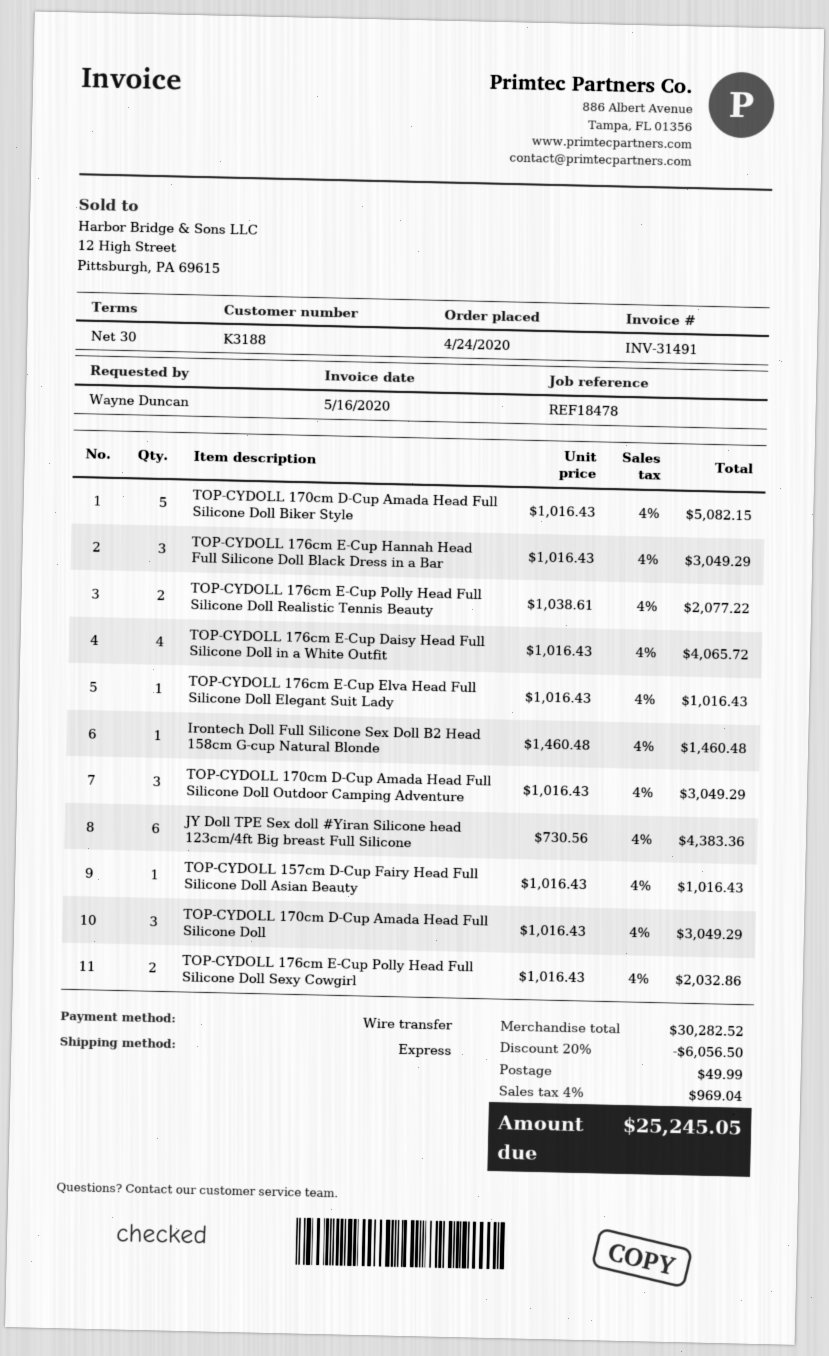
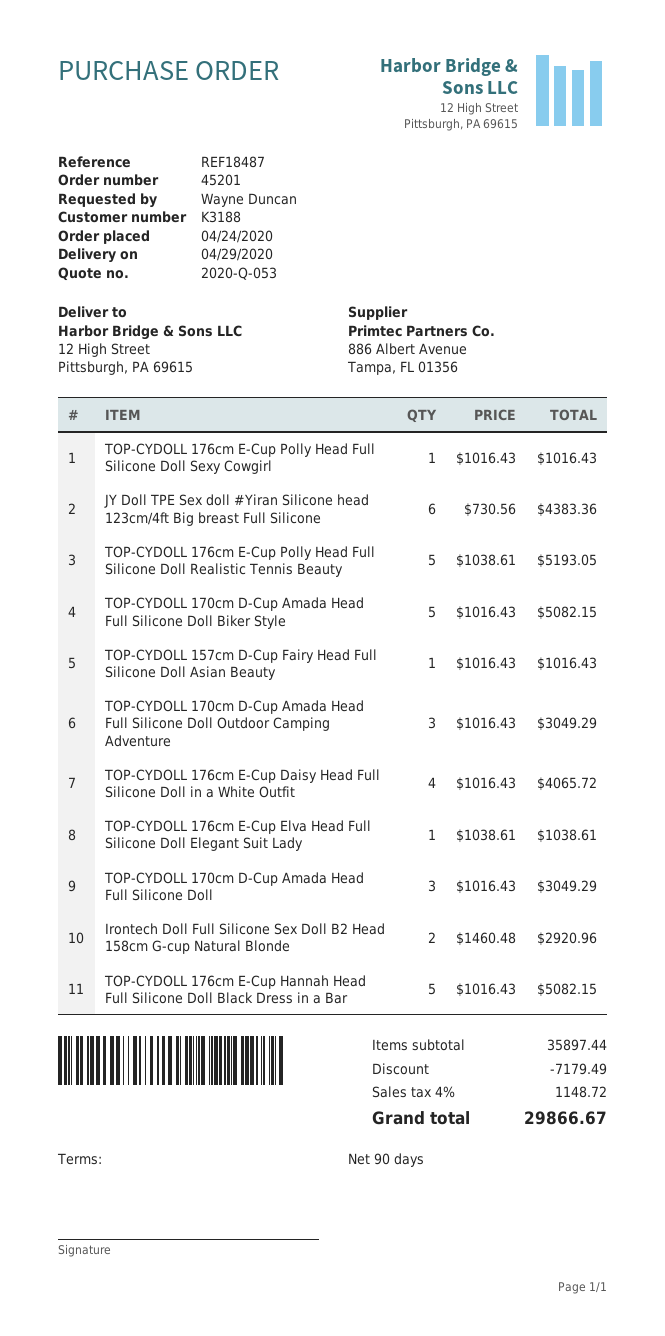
payment terms: 30 days -> 90 days
reference: REF18478 -> REF18487
TOP-CYDOLL 176cm E-Cup Hannah Head Full Silicone Doll Black Dress in a Bar: 3 x 1016.43 = 3049.29 -> 5 x 1016.43 = 5082.15
TOP-CYDOLL 176cm E-Cup Polly Head Full Silicone Doll Realistic Tennis Beauty: 2 x 1038.61 = 2077.22 -> 5 x 1038.61 = 5193.05
TOP-CYDOLL 176cm E-Cup Elva Head Full Silicone Doll Elegant Suit Lady: 1 x 1016.43 = 1016.43 -> 1 x 1038.61 = 1038.61
Irontech Doll Full Silicone Sex Doll B2 Head 158cm G-cup Natural Blonde: 1 x 1460.48 = 1460.48 -> 2 x 1460.48 = 2920.96
TOP-CYDOLL 176cm E-Cup Polly Head Full Silicone Doll Sexy Cowgirl: 2 x 1016.43 = 2032.86 -> 1 x 1016.43 = 1016.43
subtotal: 30282.52 -> 35897.44
discount: 6056.50 -> 7179.49
shipping: 49.99 -> none
tax: 4% = 969.04 -> 4% = 1148.72
total: 25245.05 -> 29866.67

